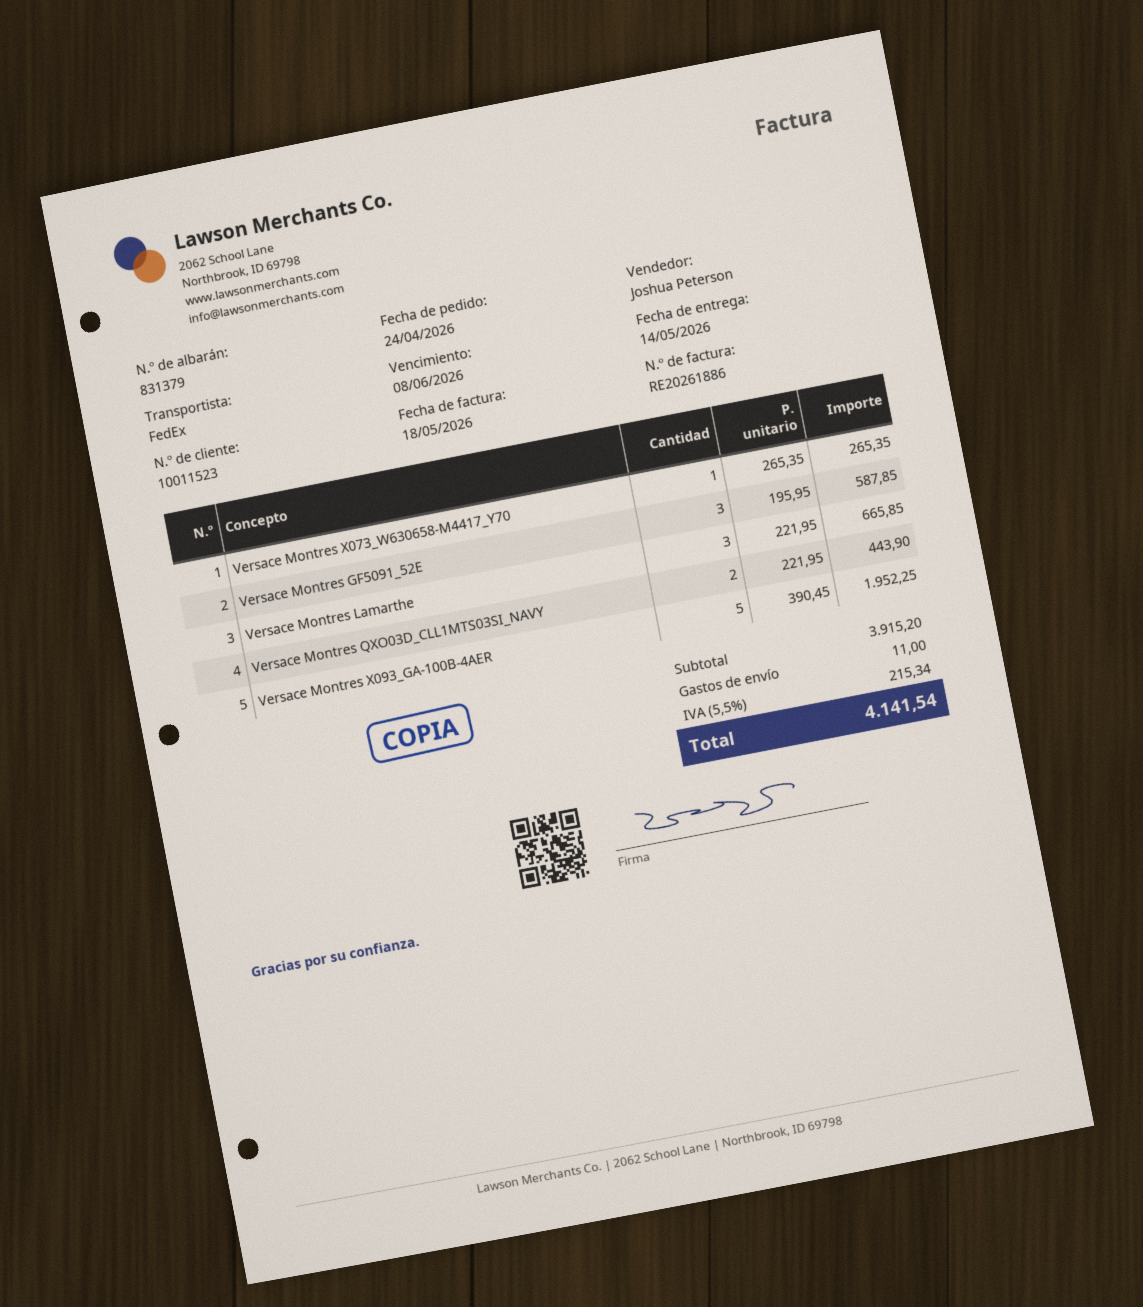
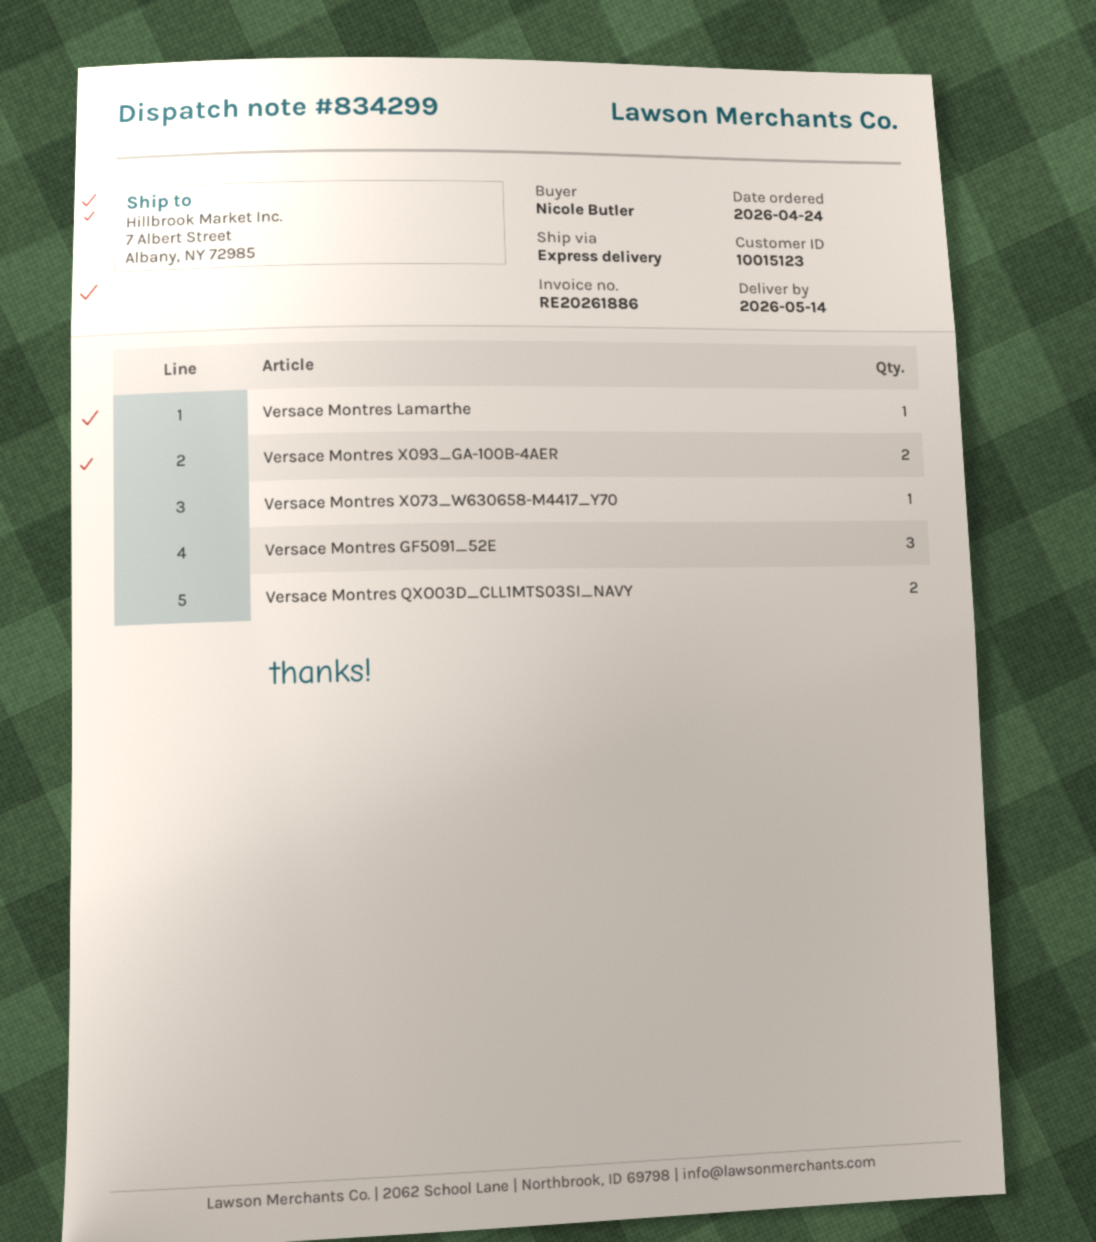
delivery note number: 831379 -> 834299
customer number: 10011523 -> 10015123
shipping method: FedEx -> express
Versace Montres Lamarthe: 3 -> 1
Versace Montres X093_GA-100B-4AER: 5 -> 2

